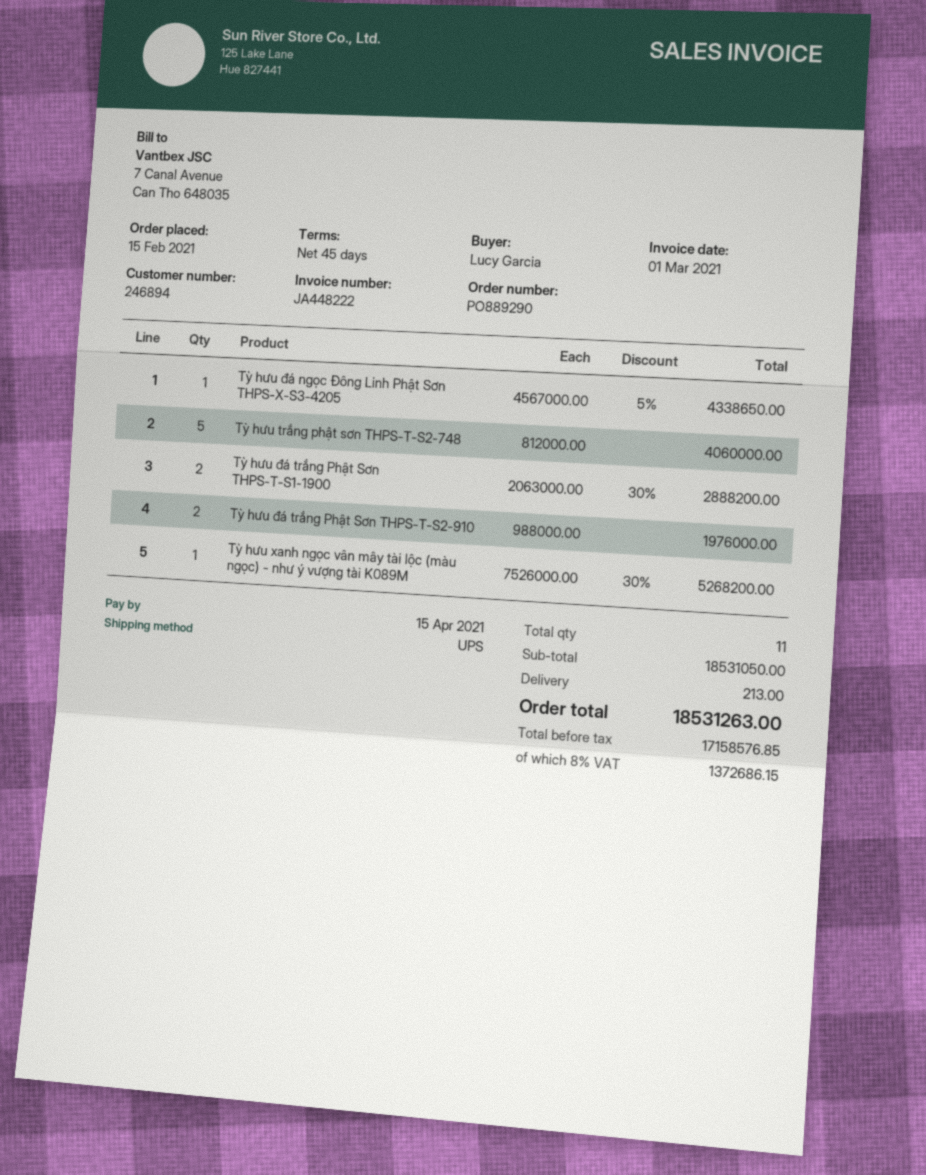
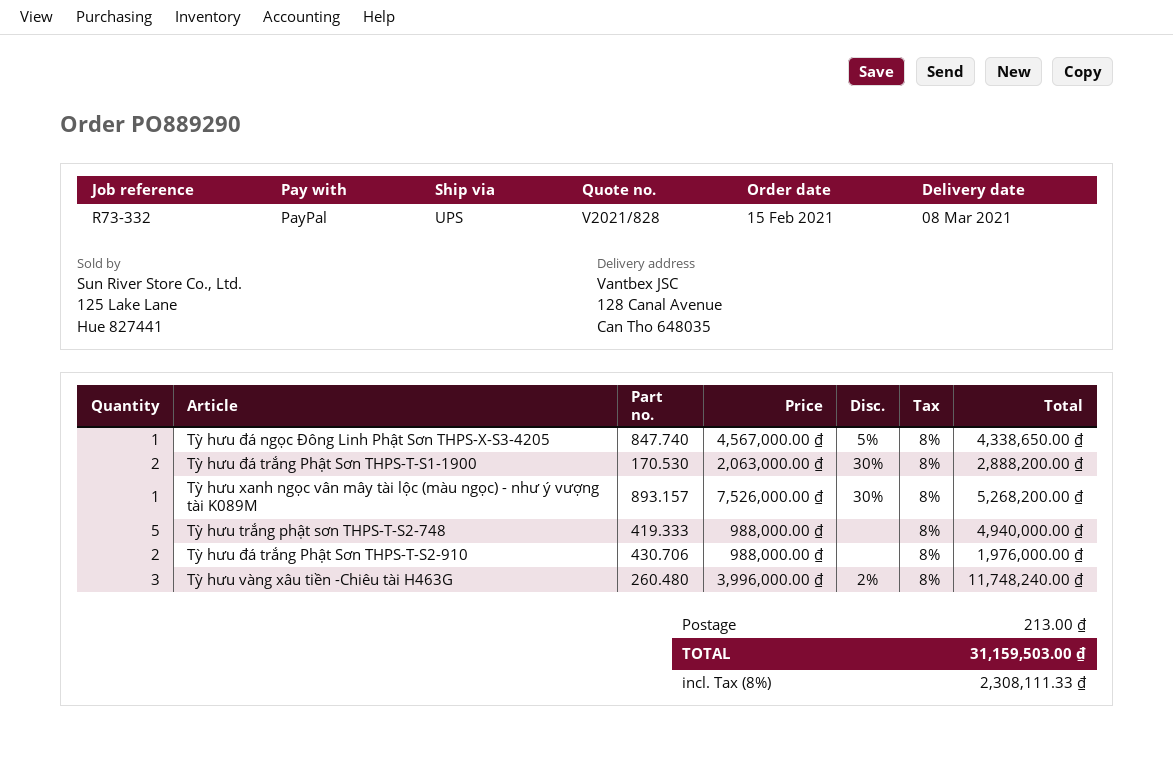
Tỳ hưu trắng phật sơn THPS-T-S2-748: 5 x 812000.00 = 4060000.00 -> 5 x 988000.00 = 4940000.00
Tỳ hưu vàng xâu tiền -Chiêu tài H463G: none -> 3 x 3996000.00 - 2% = 11748240.00
tax: 8% = 1372686.15 -> 8% = 2308111.33
total: 18531263.00 -> 31159503.00

